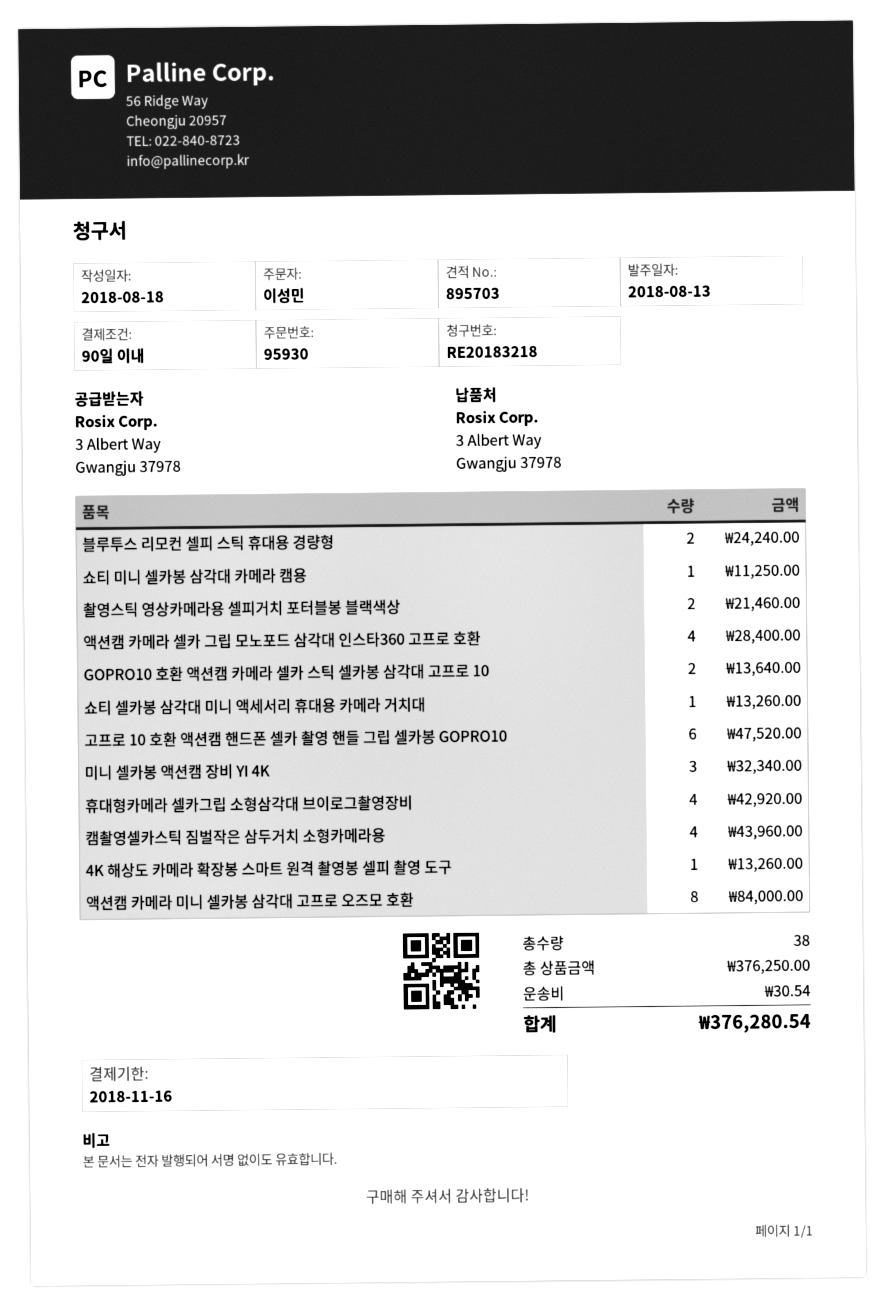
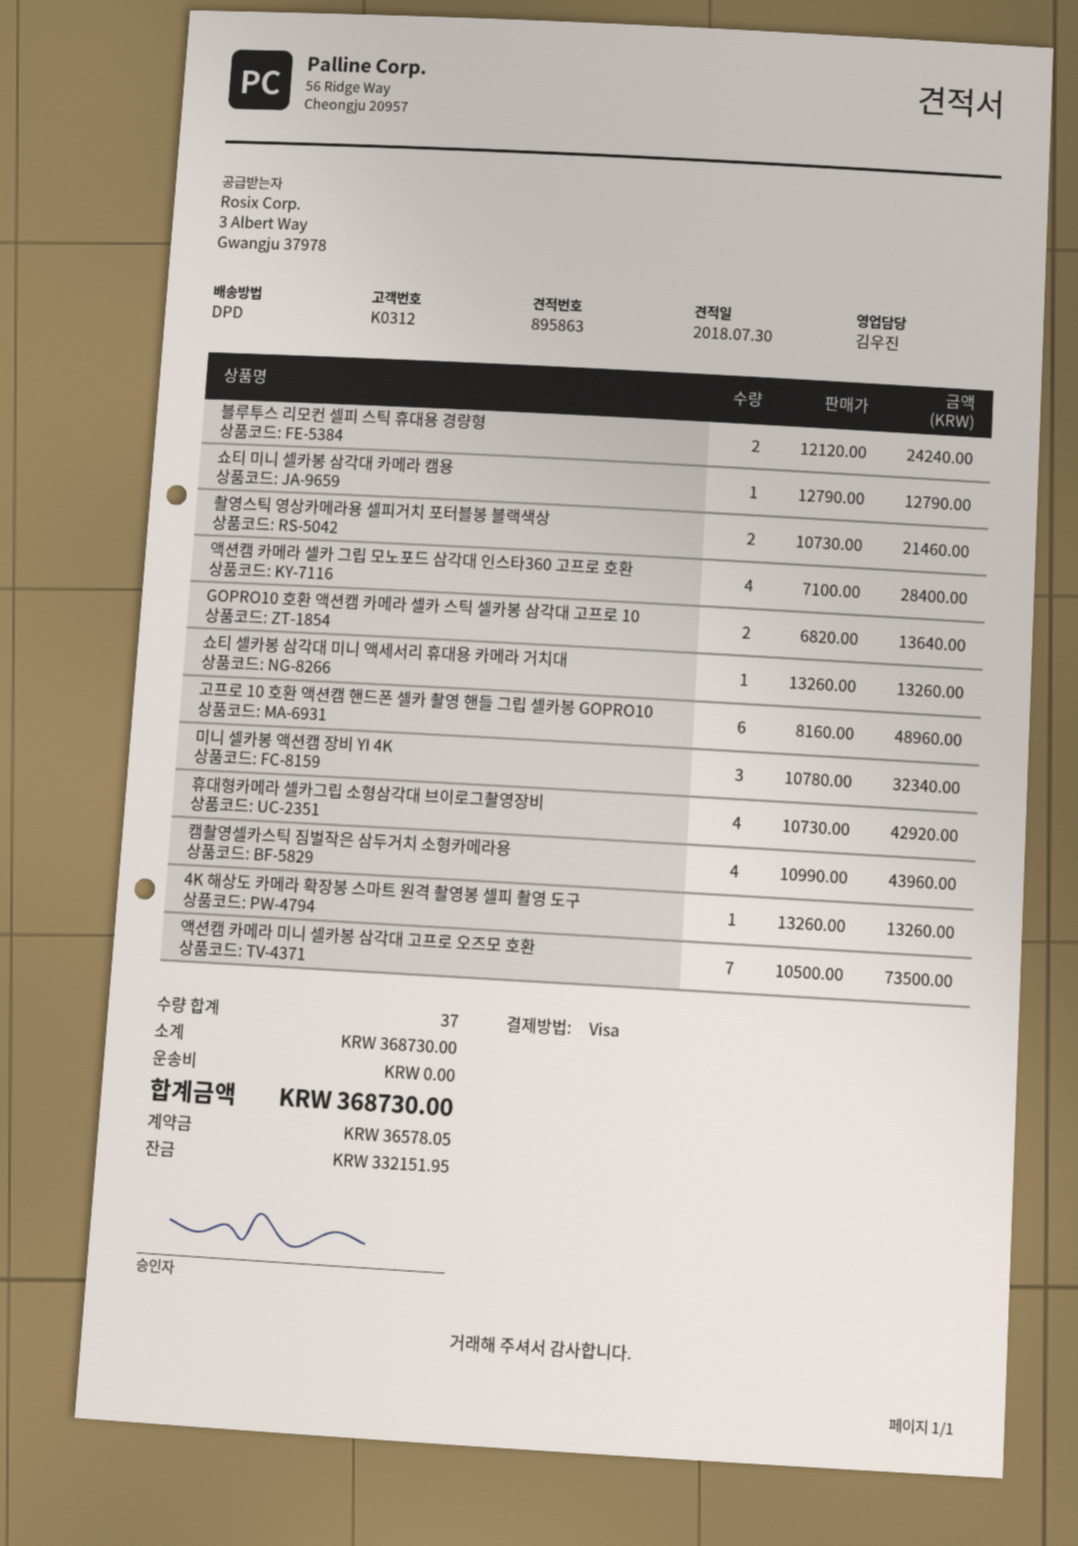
quote number: 895703 -> 895863
쇼티 미니 셀카봉 삼각대 카메라 캠용: 1 for 11250.00 -> 1 for 12790.00
고프로 10 호환 액션캠 핸드폰 셀카 촬영 핸들 그립 셀카봉 GOPRO10: 6 for 47520.00 -> 6 for 48960.00
액션캠 카메라 미니 셀카봉 삼각대 고프로 오즈모 호환: 8 for 84000.00 -> 7 for 73500.00
total quantity: 38 -> 37
subtotal: 376250.00 -> 368730.00
shipping: 30.54 -> 0.00
total: 376280.54 -> 368730.00

